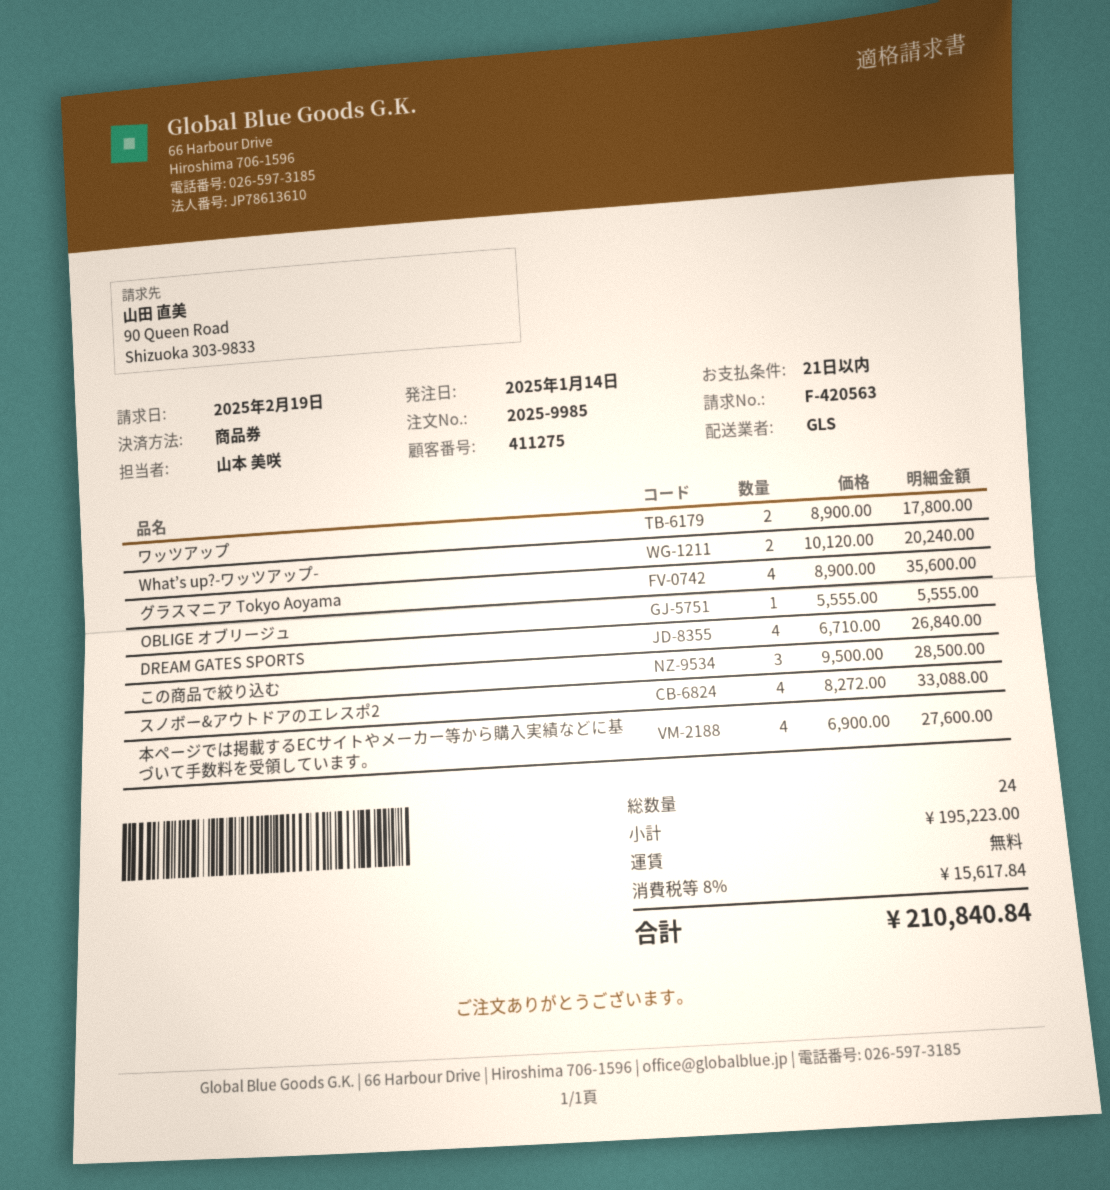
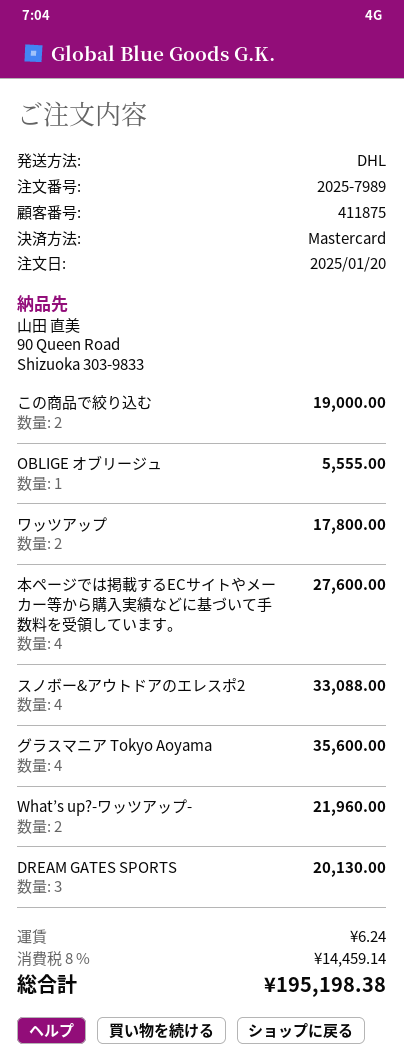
order number: 2025-9985 -> 2025-7989
order date: 2025-01-14 -> 2025-01-20
customer number: 411275 -> 411875
payment method: gift card -> Mastercard
shipping method: GLS -> DHL
What’s up?-ワッツアップ-: 2 for 20240.00 -> 2 for 21960.00
DREAM GATES SPORTS: 4 for 26840.00 -> 3 for 20130.00
この商品で絞り込む: 3 for 28500.00 -> 2 for 19000.00
shipping: 0.00 -> 6.24
tax: 8% = 15617.84 -> 8% = 14459.14
total: 210840.84 -> 195198.38

